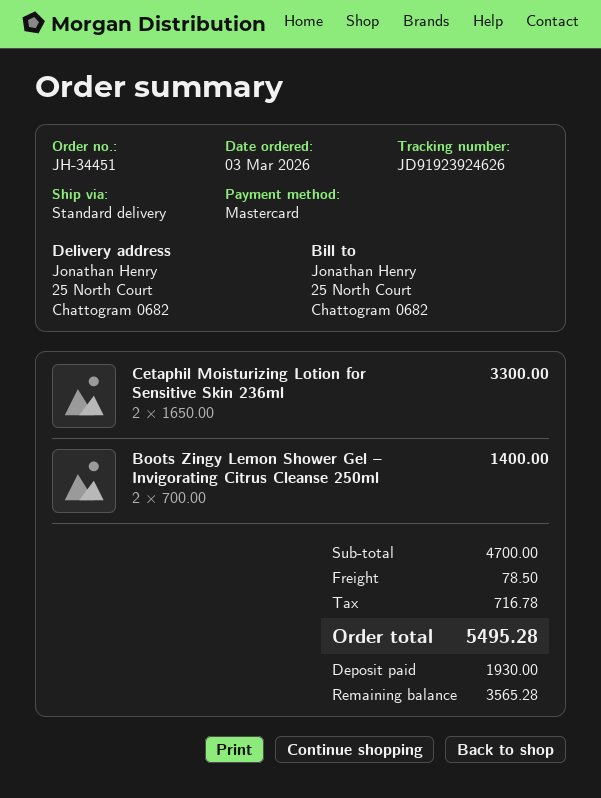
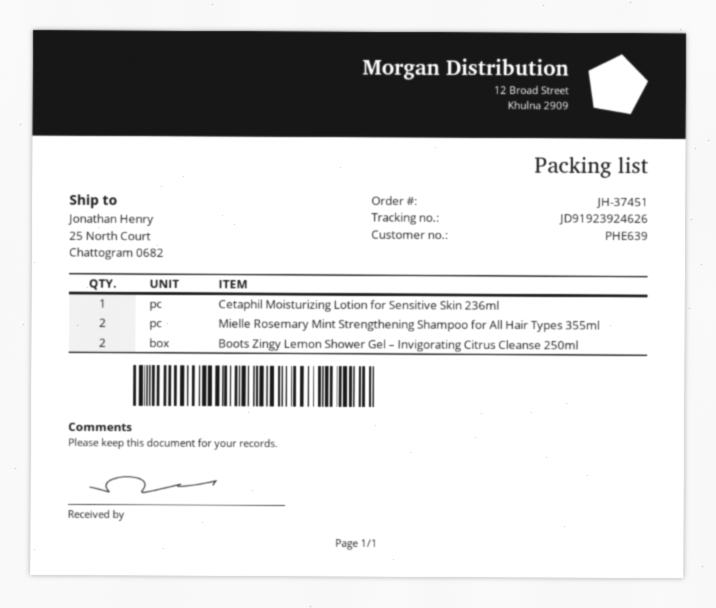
order number: JH-34451 -> JH-37451
Cetaphil Moisturizing Lotion for Sensitive Skin 236ml: 2 -> 1
Mielle Rosemary Mint Strengthening Shampoo for All Hair Types 355ml: none -> 2

